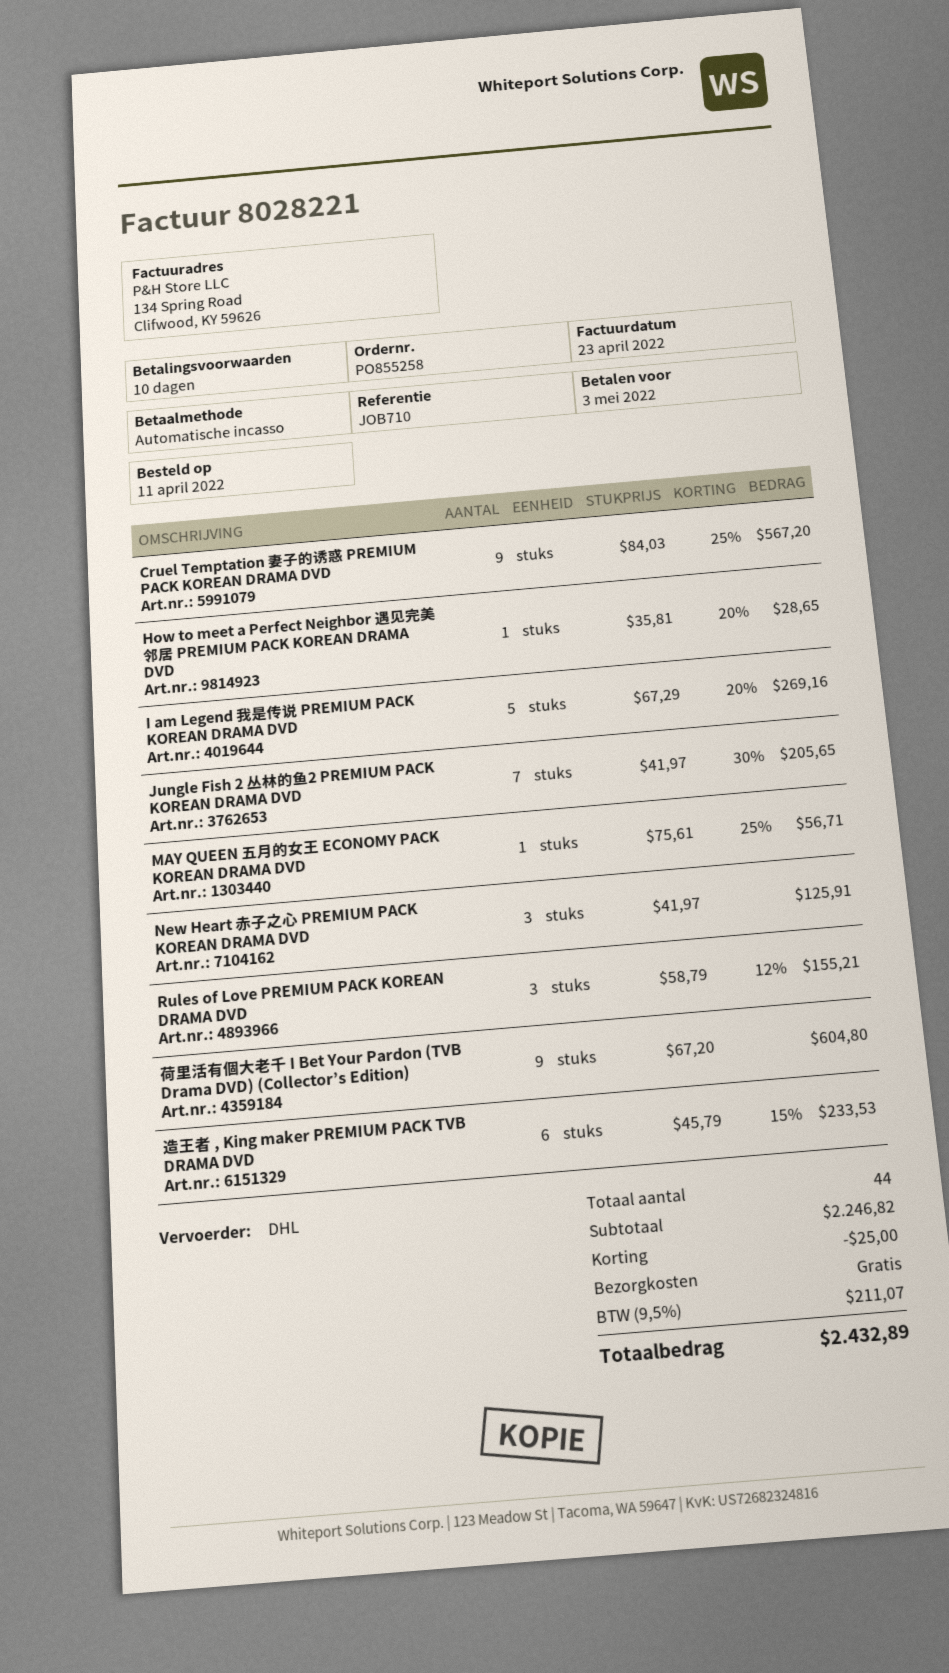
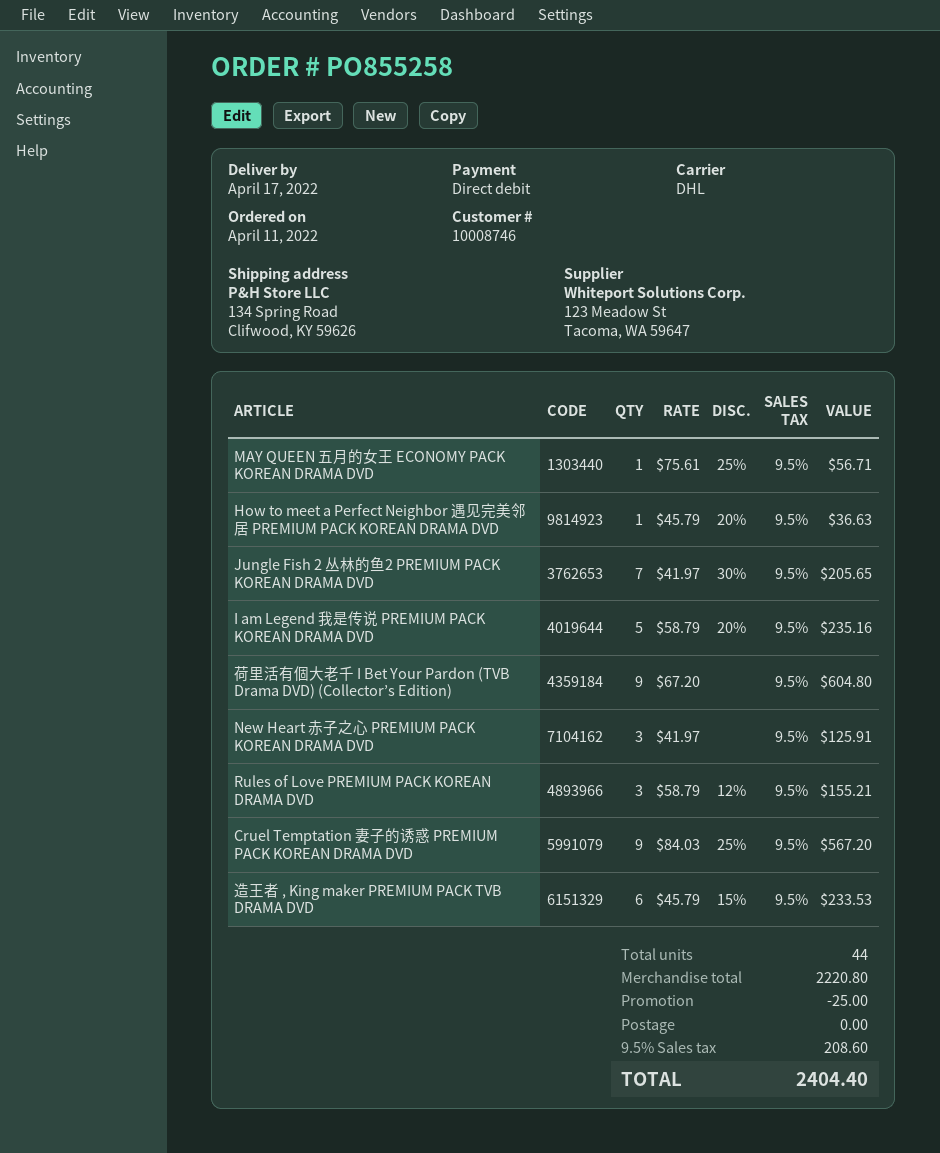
How to meet a Perfect Neighbor 遇见完美邻居 PREMIUM PACK KOREAN DRAMA DVD: 1 x 35.81 - 20% = 28.65 -> 1 x 45.79 - 20% = 36.63
I am Legend 我是传说 PREMIUM PACK KOREAN DRAMA DVD: 5 x 67.29 - 20% = 269.16 -> 5 x 58.79 - 20% = 235.16
subtotal: 2246.82 -> 2220.80
tax: 9.5% = 211.07 -> 9.5% = 208.60
total: 2432.89 -> 2404.40

